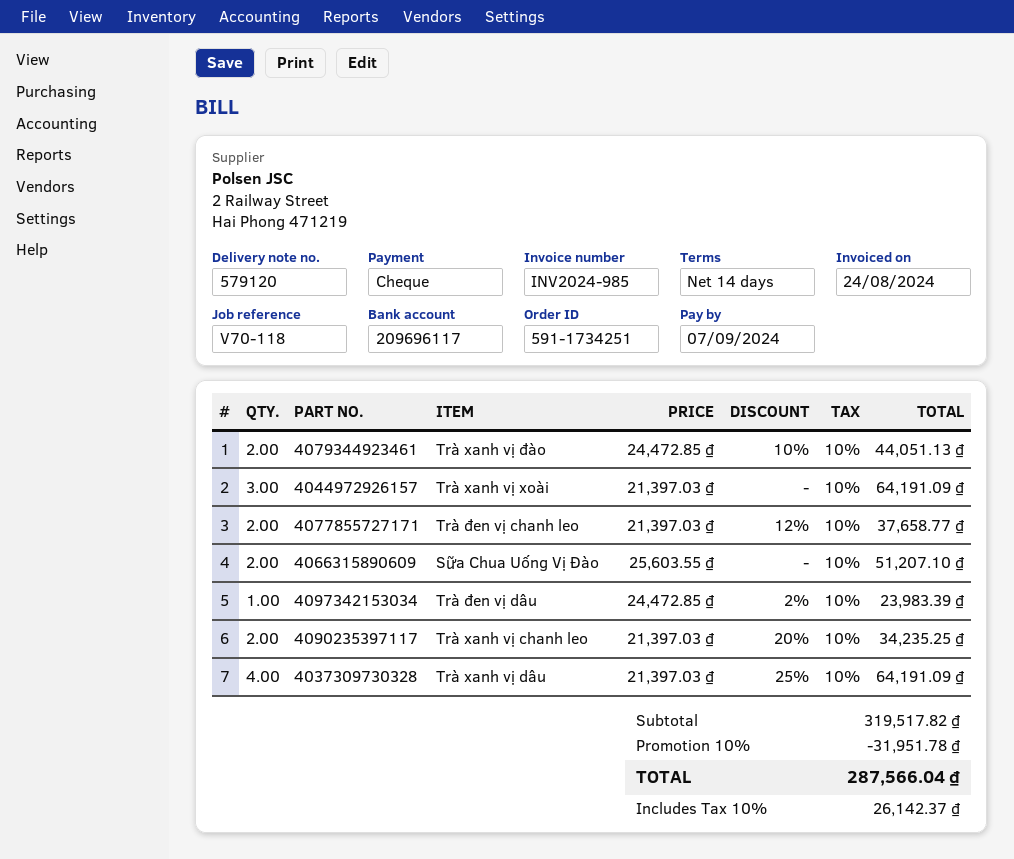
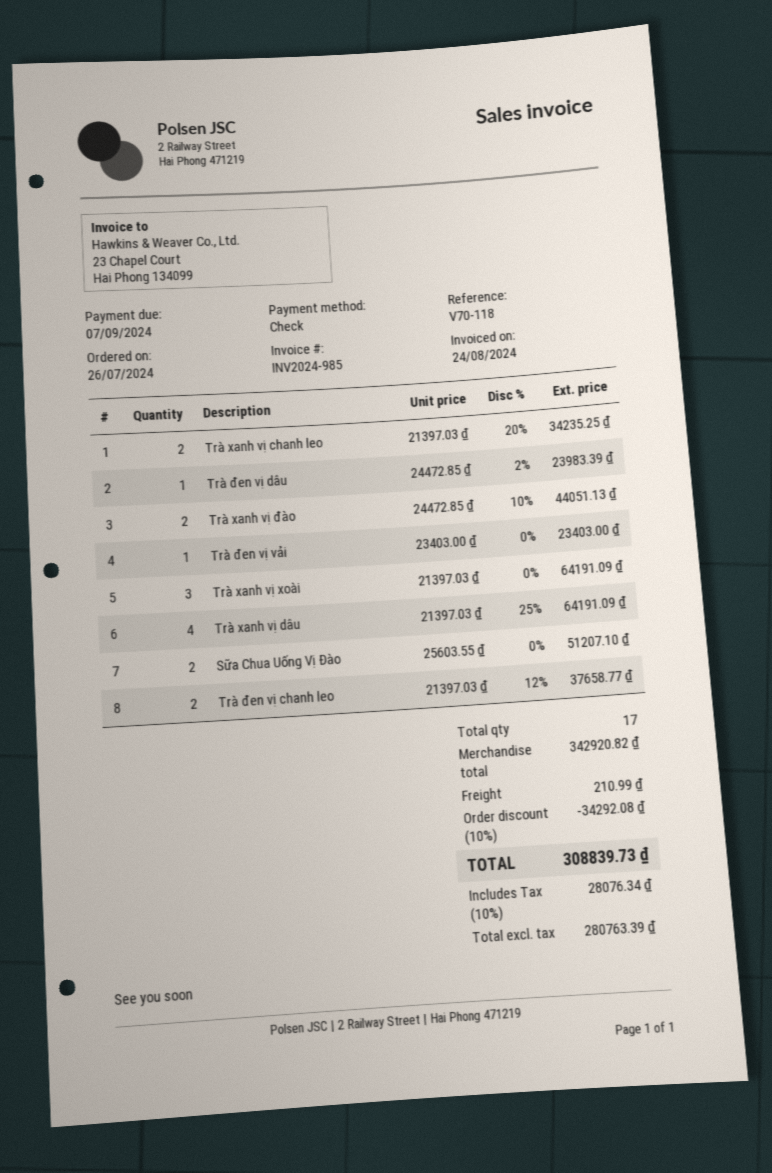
Trà đen vị vải: none -> 1 x 23403.00 = 23403.00
subtotal: 319517.82 -> 342920.82
discount: 10% = 31951.78 -> 10% = 34292.08
shipping: none -> 210.99
tax: 10% = 26142.37 -> 10% = 28076.34
total: 287566.04 -> 308839.73

